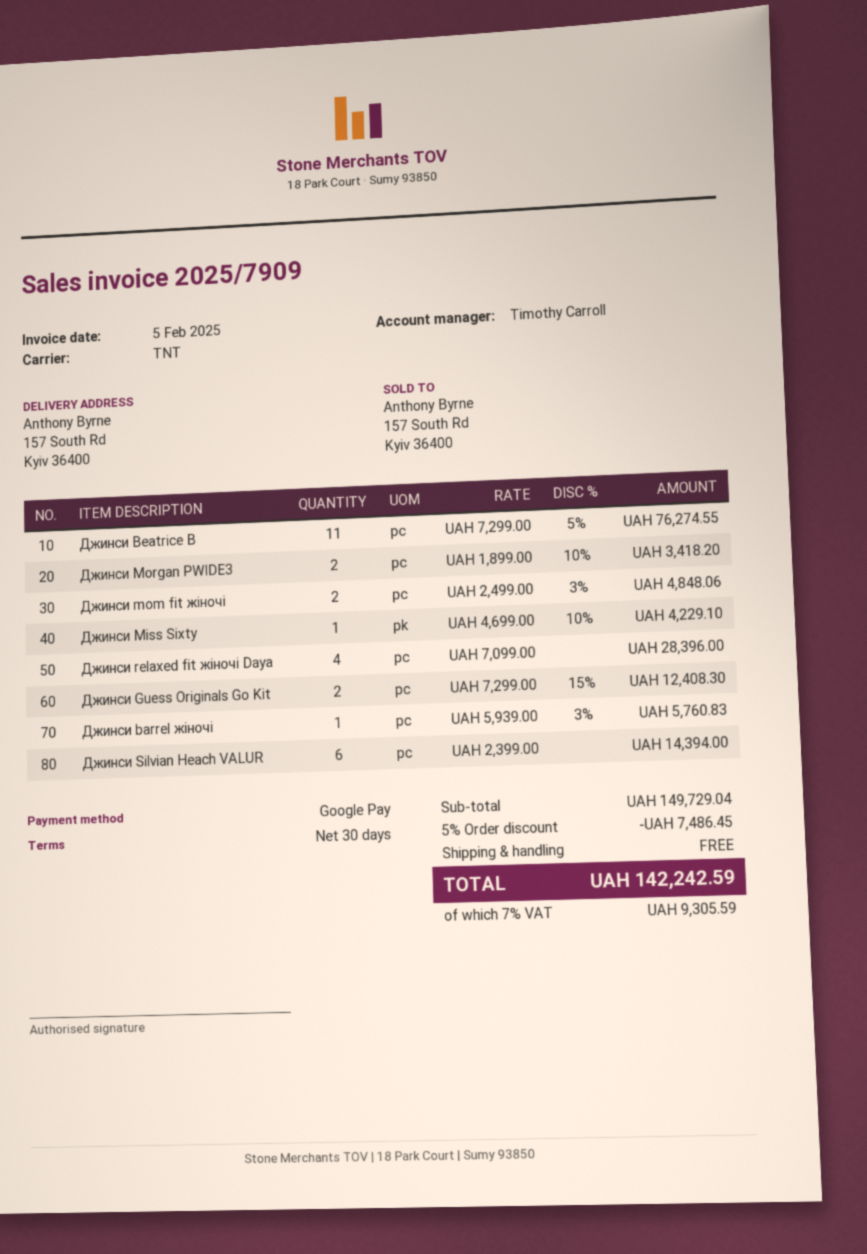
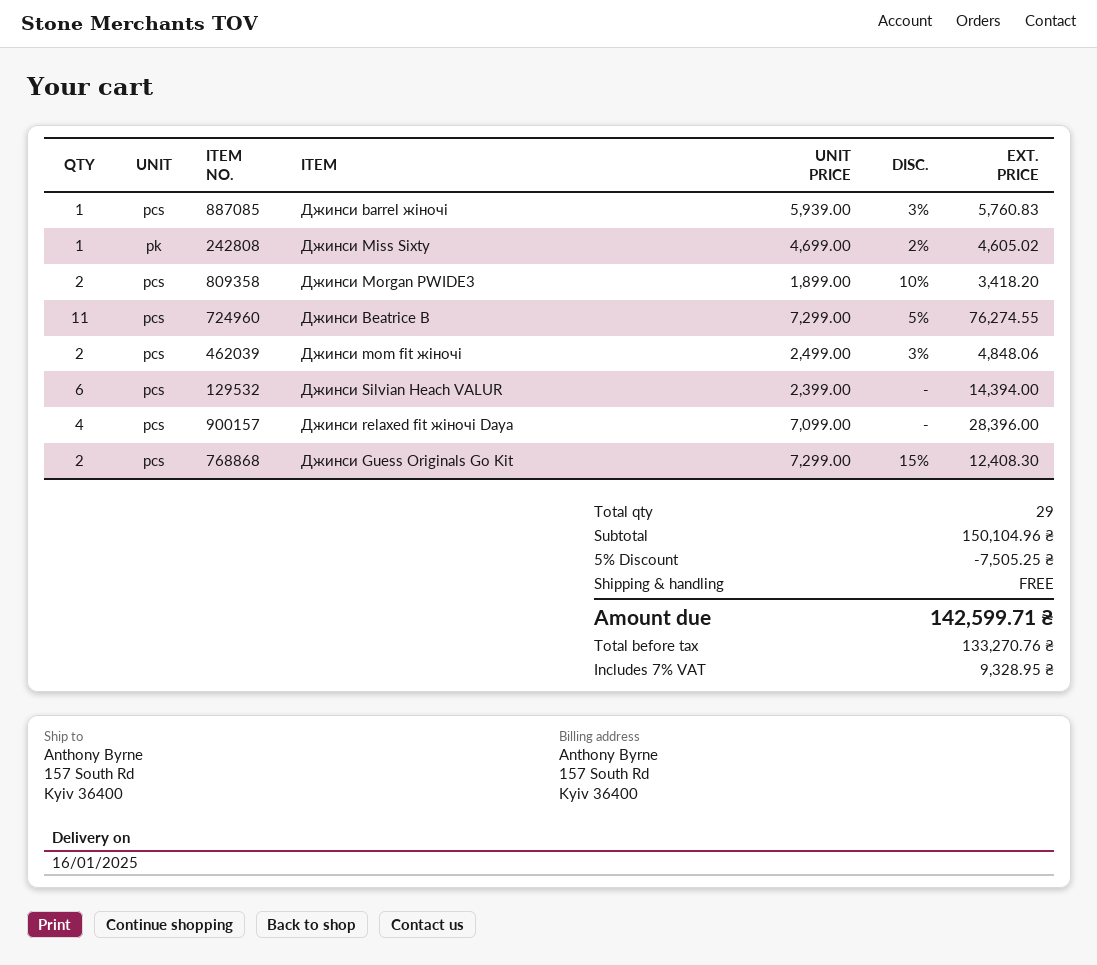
Джинси Miss Sixty: 1 x 4699.00 - 10% = 4229.10 -> 1 x 4699.00 - 2% = 4605.02
subtotal: 149729.04 -> 150104.96
discount: 5% = 7486.45 -> 5% = 7505.25
tax: 7% = 9305.59 -> 7% = 9328.95
total: 142242.59 -> 142599.71

